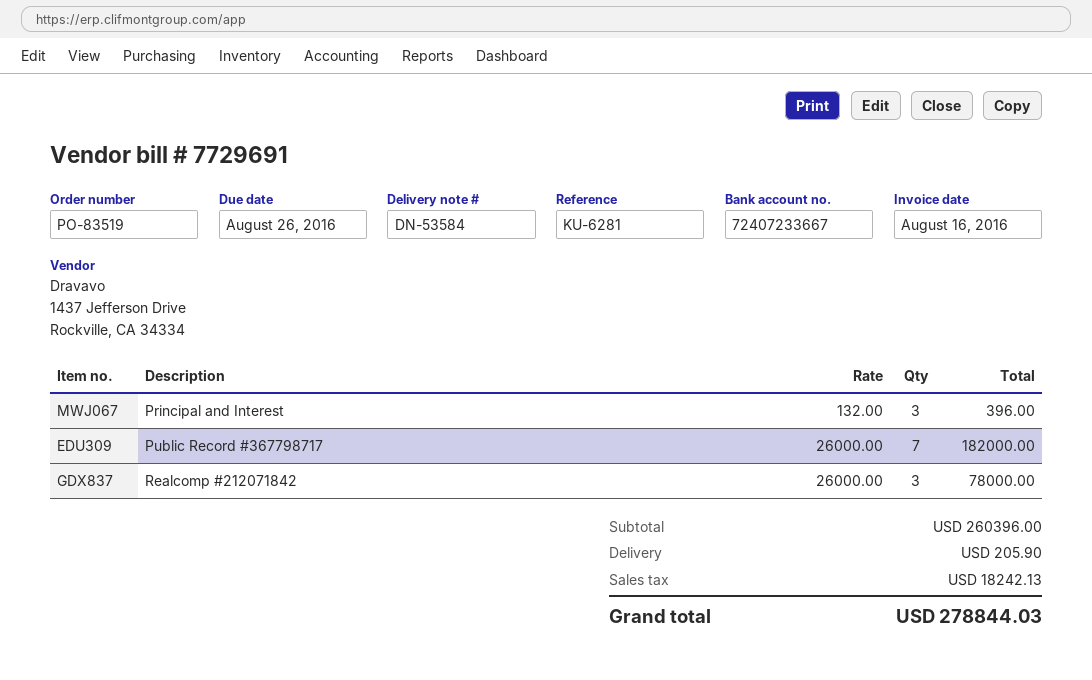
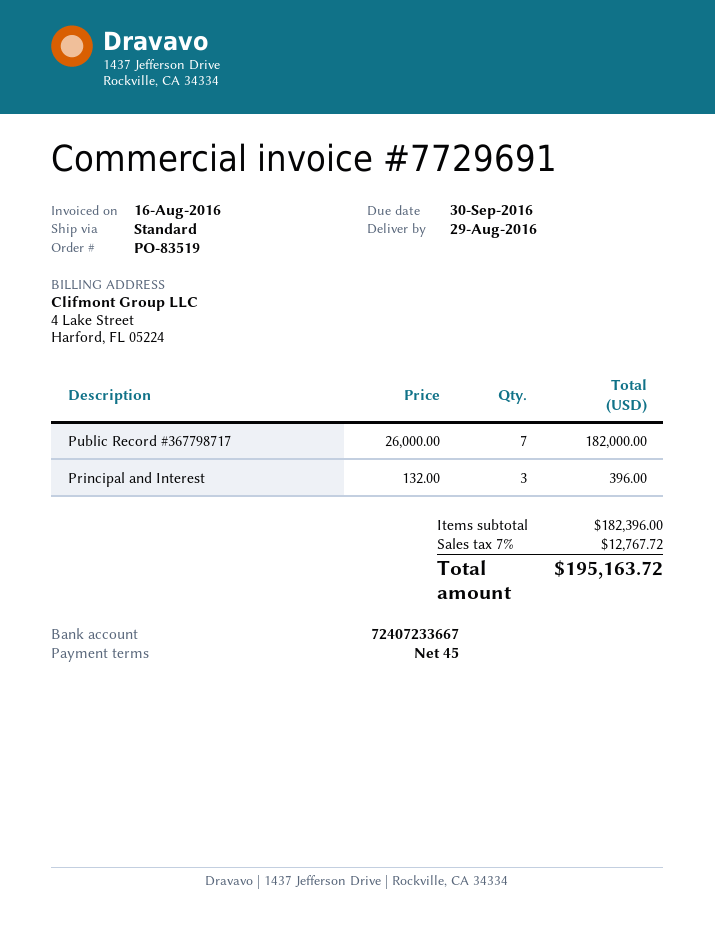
due date: 2016-08-26 -> 2016-09-30
Realcomp #212071842: 3 x 26000.00 = 78000.00 -> none
subtotal: 260396.00 -> 182396.00
shipping: 205.90 -> none
tax: 18242.13 -> 12767.72
total: 278844.03 -> 195163.72

